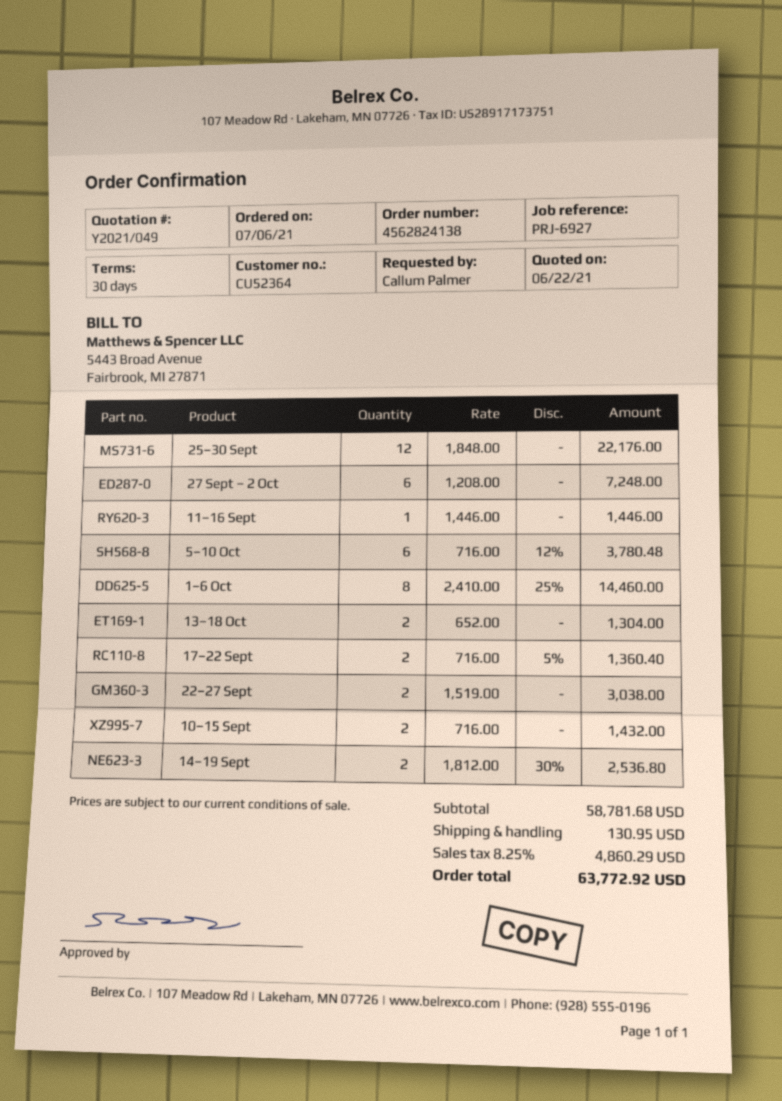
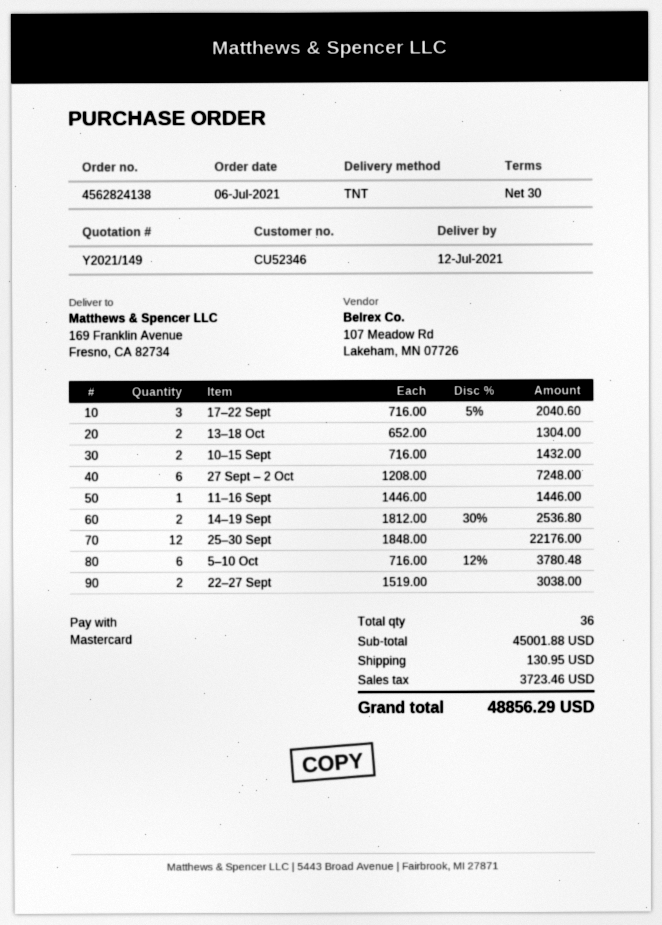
quote number: Y2021/049 -> Y2021/149
customer number: CU52364 -> CU52346
1–6 Oct: 8 x 2410.00 - 25% = 14460.00 -> none
17–22 Sept: 2 x 716.00 - 5% = 1360.40 -> 3 x 716.00 - 5% = 2040.60
subtotal: 58781.68 -> 45001.88
tax: 4860.29 -> 3723.46
total: 63772.92 -> 48856.29

